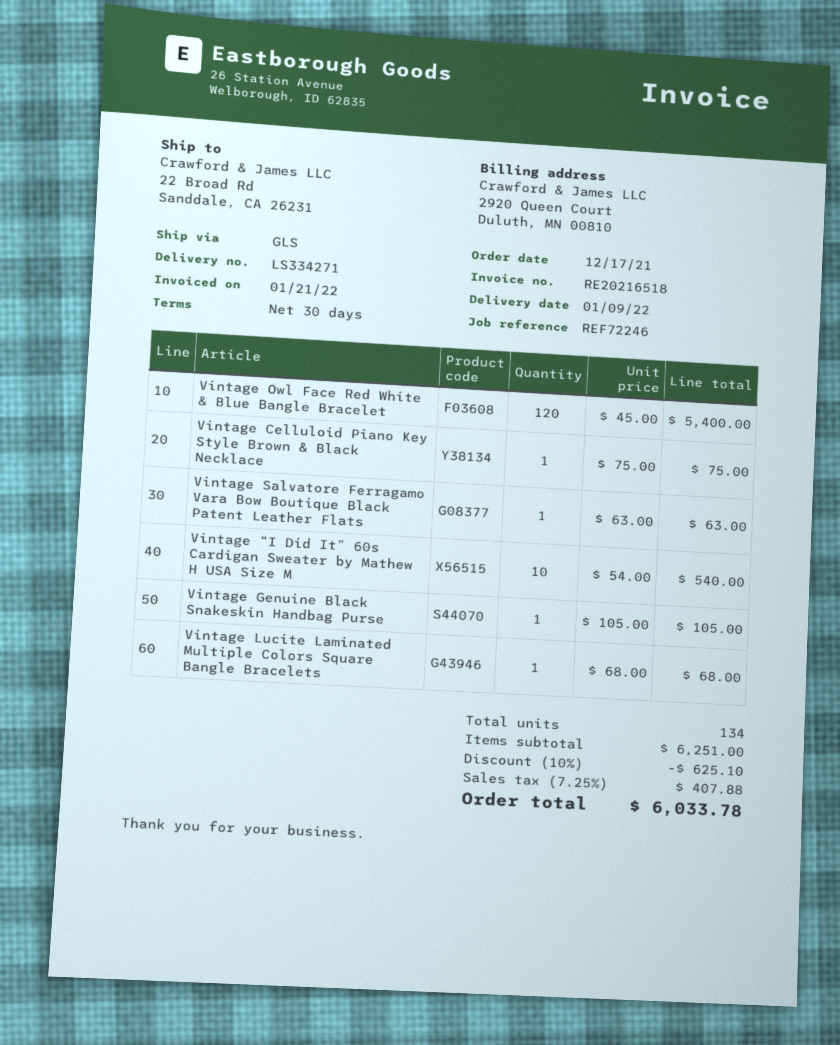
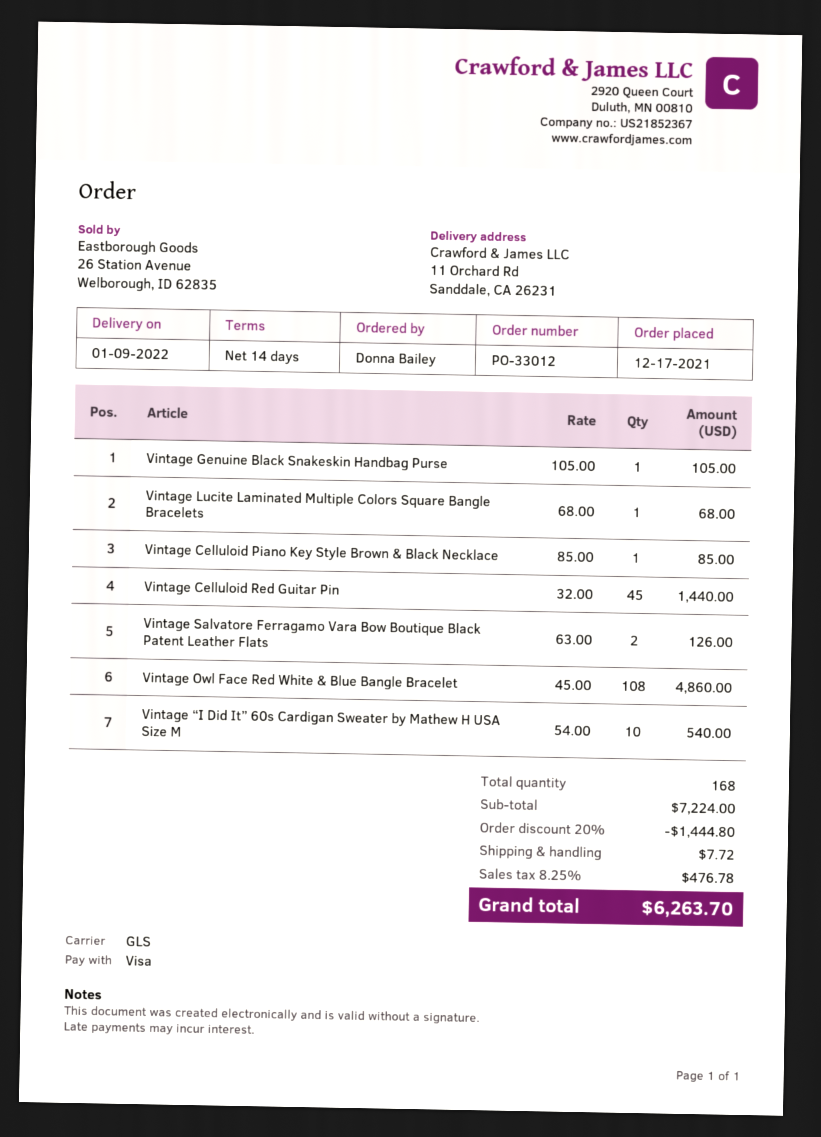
payment terms: 30 days -> 14 days
ship to: 22 Broad Rd, Sanddale, CA 26231 -> 11 Orchard Rd, Sanddale, CA 26231
Vintage Owl Face Red White & Blue Bangle Bracelet: 120 x 45.00 = 5400.00 -> 108 x 45.00 = 4860.00
Vintage Celluloid Piano Key Style Brown & Black Necklace: 1 x 75.00 = 75.00 -> 1 x 85.00 = 85.00
Vintage Salvatore Ferragamo Vara Bow Boutique Black Patent Leather Flats: 1 x 63.00 = 63.00 -> 2 x 63.00 = 126.00
Vintage Celluloid Red Guitar Pin: none -> 45 x 32.00 = 1440.00
total quantity: 134 -> 168
subtotal: 6251.00 -> 7224.00
discount: 10% = 625.10 -> 20% = 1444.80
shipping: none -> 7.72
tax: 7.25% = 407.88 -> 8.25% = 476.78
total: 6033.78 -> 6263.70

